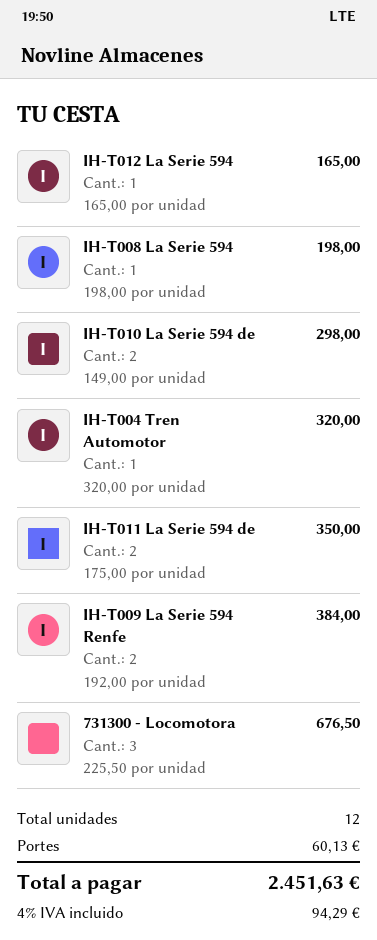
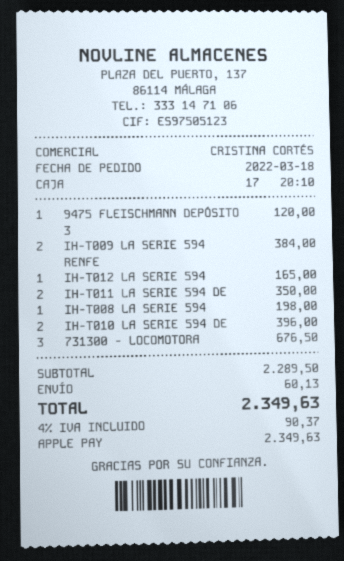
IH-T010 La Serie 594 de: 2 for 298.00 -> 2 for 396.00
IH-T004 Tren Automotor: 1 for 320.00 -> none
9475 FLEISCHMANN DEPÓSITO 3: none -> 1 for 120.00
tax: 4% = 94.29 -> 4% = 90.37
total: 2451.63 -> 2349.63

